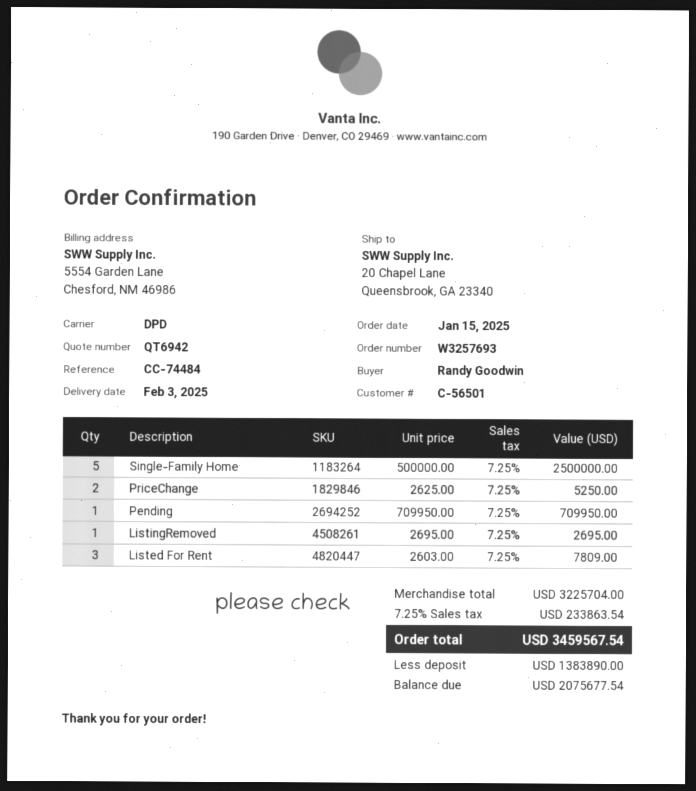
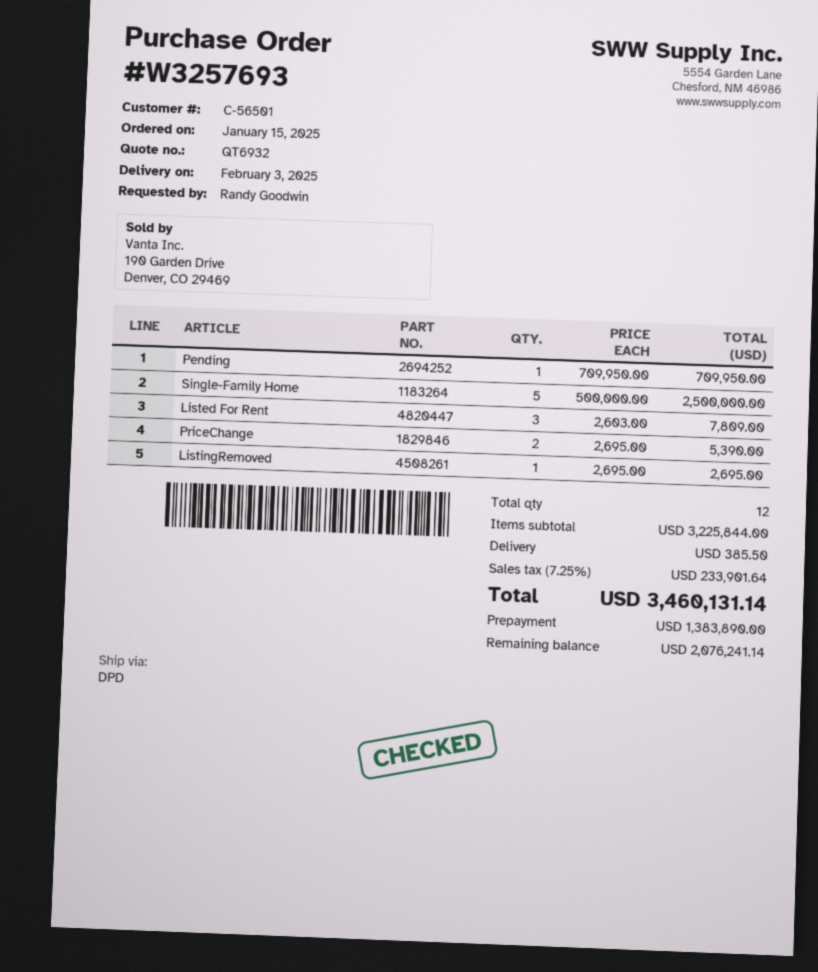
quote number: QT6942 -> QT6932
PriceChange: 2 x 2625.00 = 5250.00 -> 2 x 2695.00 = 5390.00
subtotal: 3225704.00 -> 3225844.00
shipping: none -> 385.50
tax: 7.25% = 233863.54 -> 7.25% = 233901.64
total: 3459567.54 -> 3460131.14
balance: 2075677.54 -> 2076241.14

